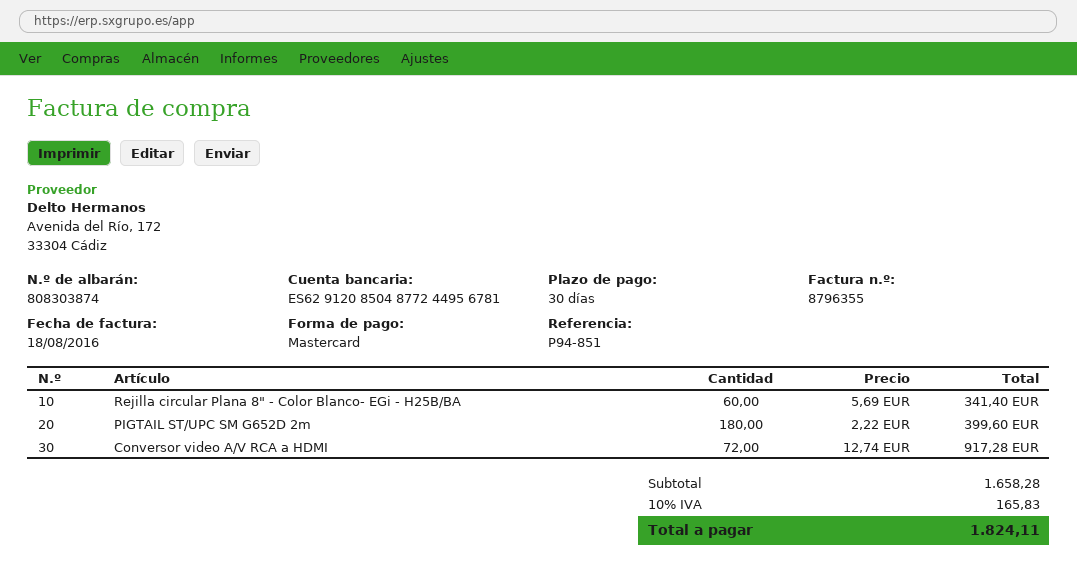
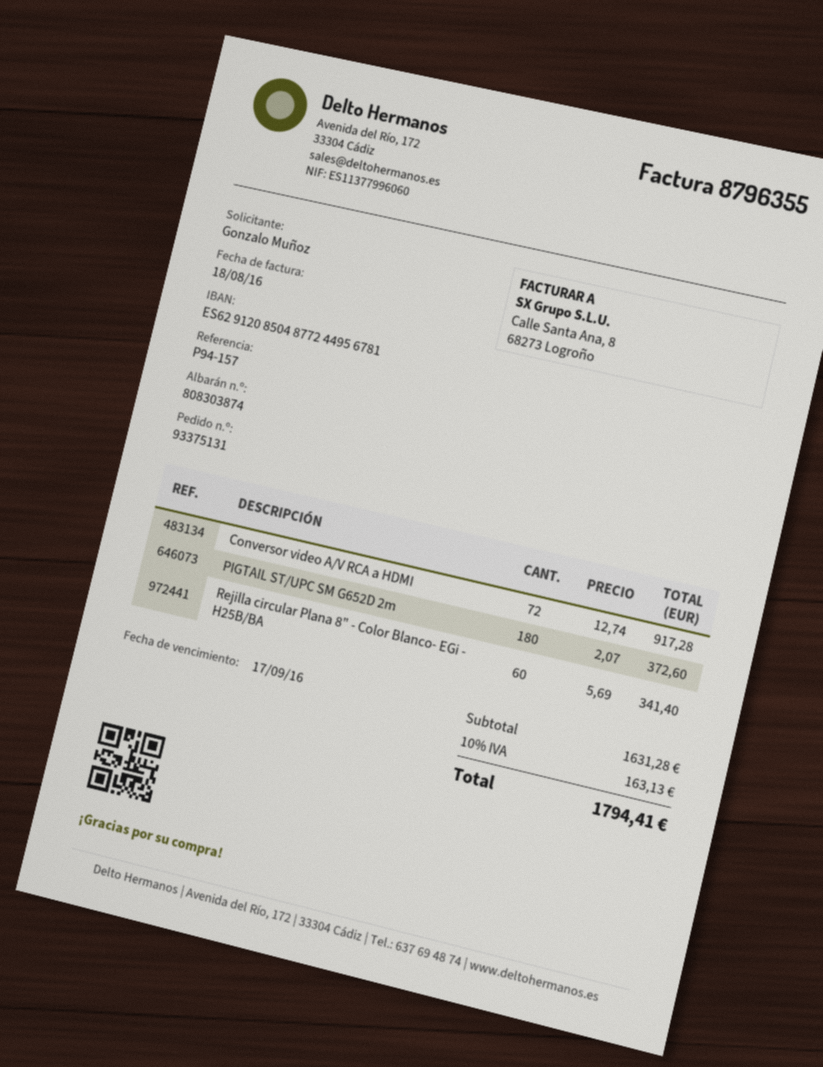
reference: P94-851 -> P94-157
PIGTAIL ST/UPC SM G652D 2m: 180 x 2.22 = 399.60 -> 180 x 2.07 = 372.60
subtotal: 1658.28 -> 1631.28
tax: 10% = 165.83 -> 10% = 163.13
total: 1824.11 -> 1794.41

